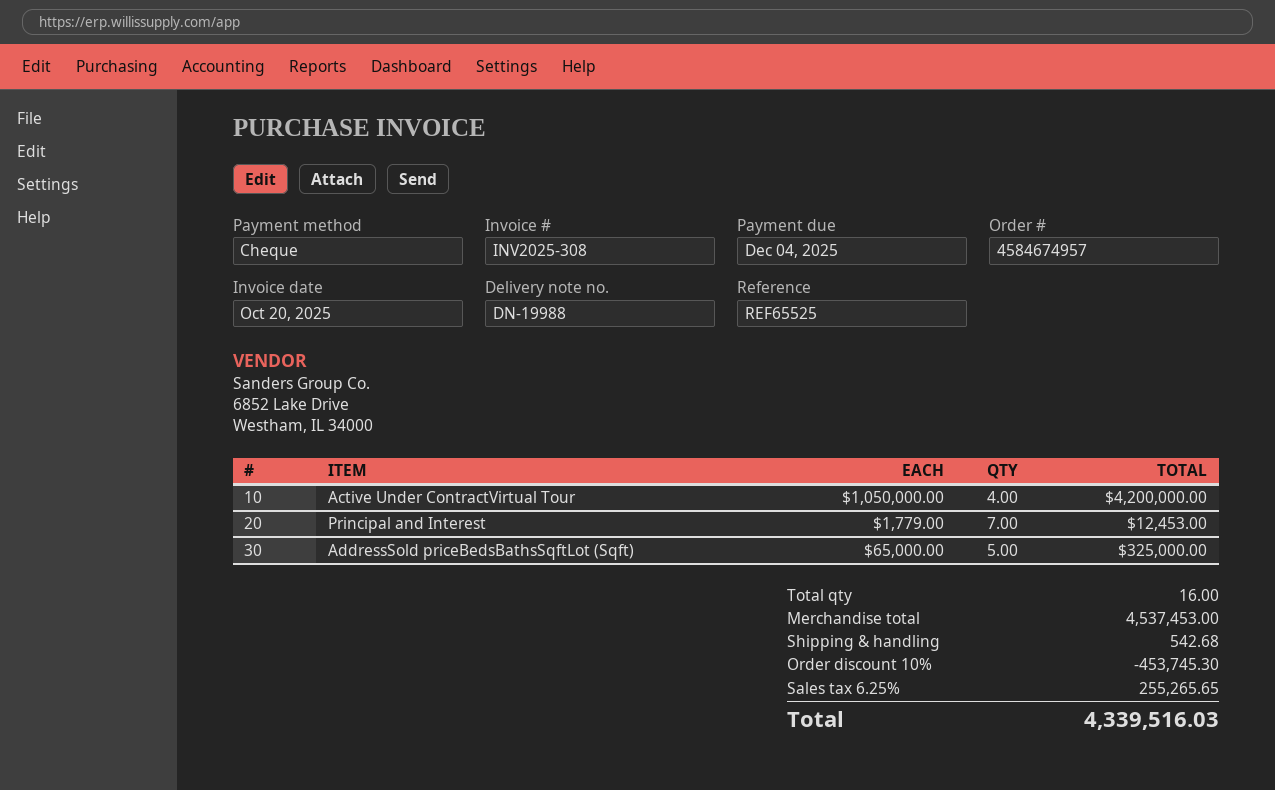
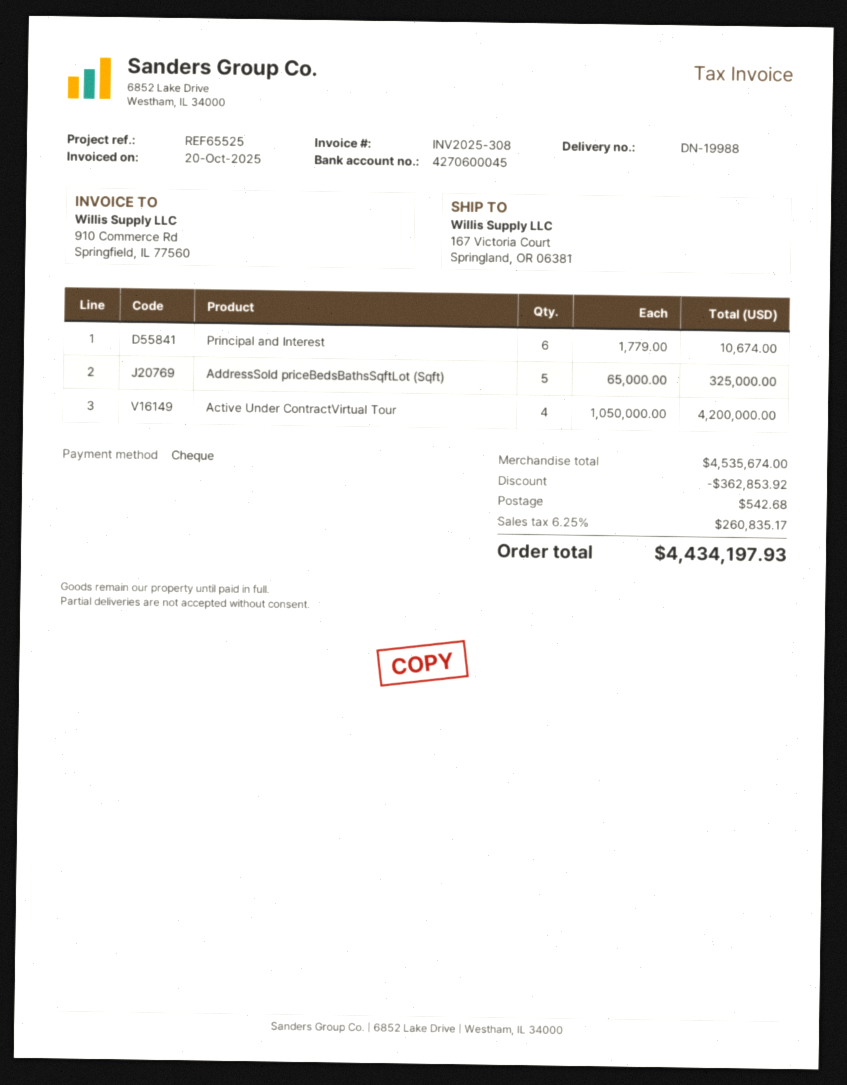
Principal and Interest: 7 x 1779.00 = 12453.00 -> 6 x 1779.00 = 10674.00
subtotal: 4537453.00 -> 4535674.00
discount: 453745.30 -> 362853.92
tax: 6.25% = 255265.65 -> 6.25% = 260835.17
total: 4339516.03 -> 4434197.93

